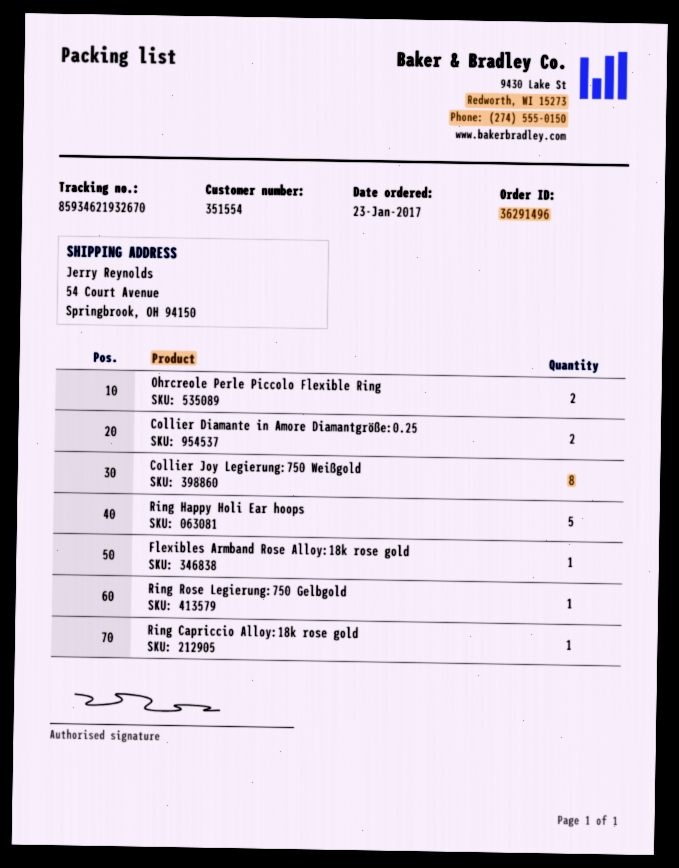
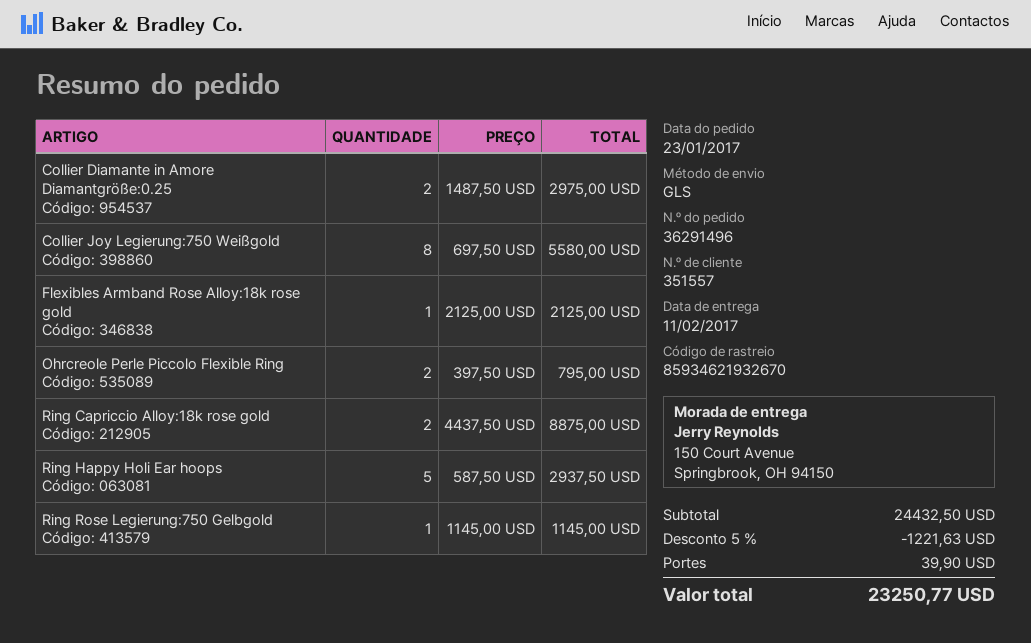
customer number: 351554 -> 351557
ship to: 54 Court Avenue, Springbrook, OH 94150 -> 150 Court Avenue, Springbrook, OH 94150
Ring Capriccio Alloy:18k rose gold: 1 -> 2

